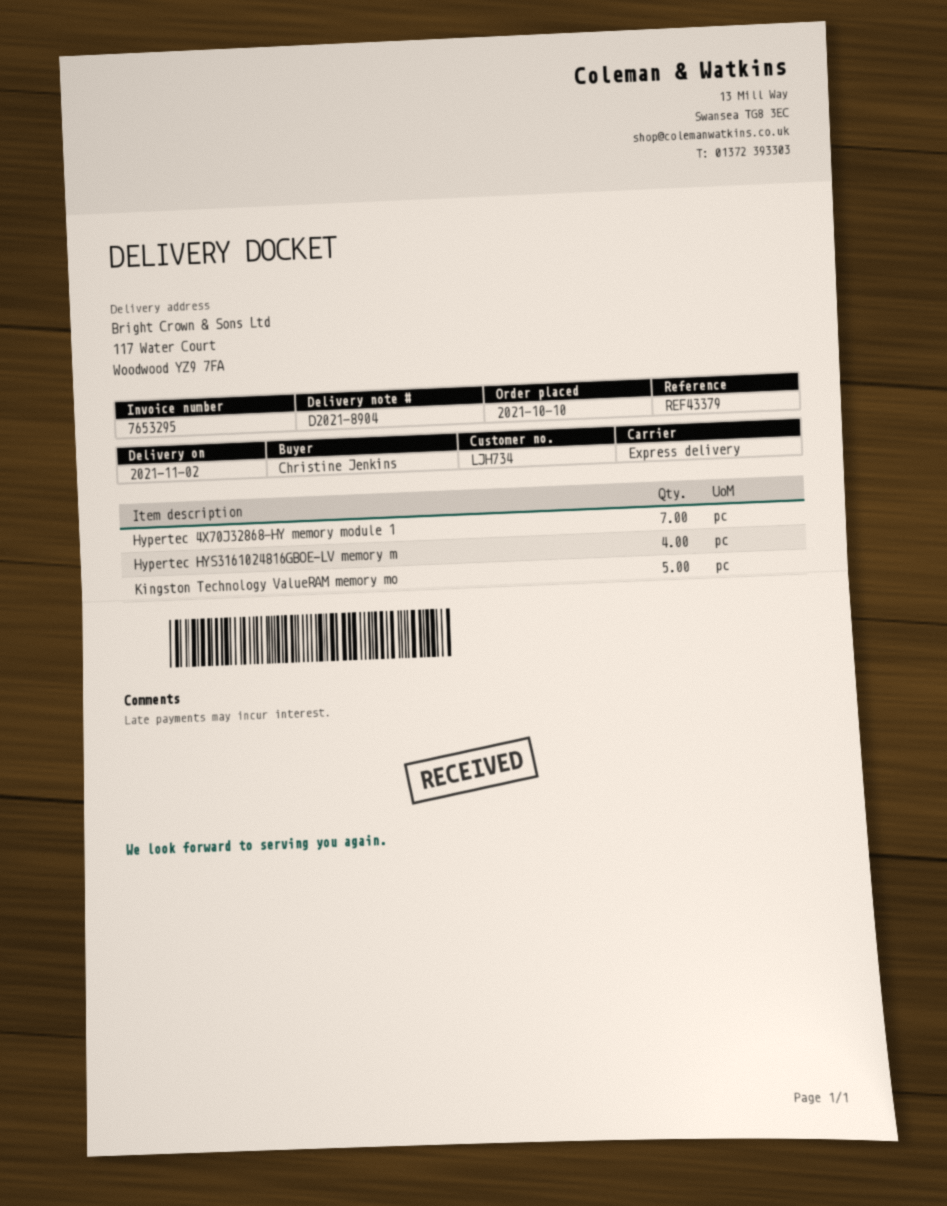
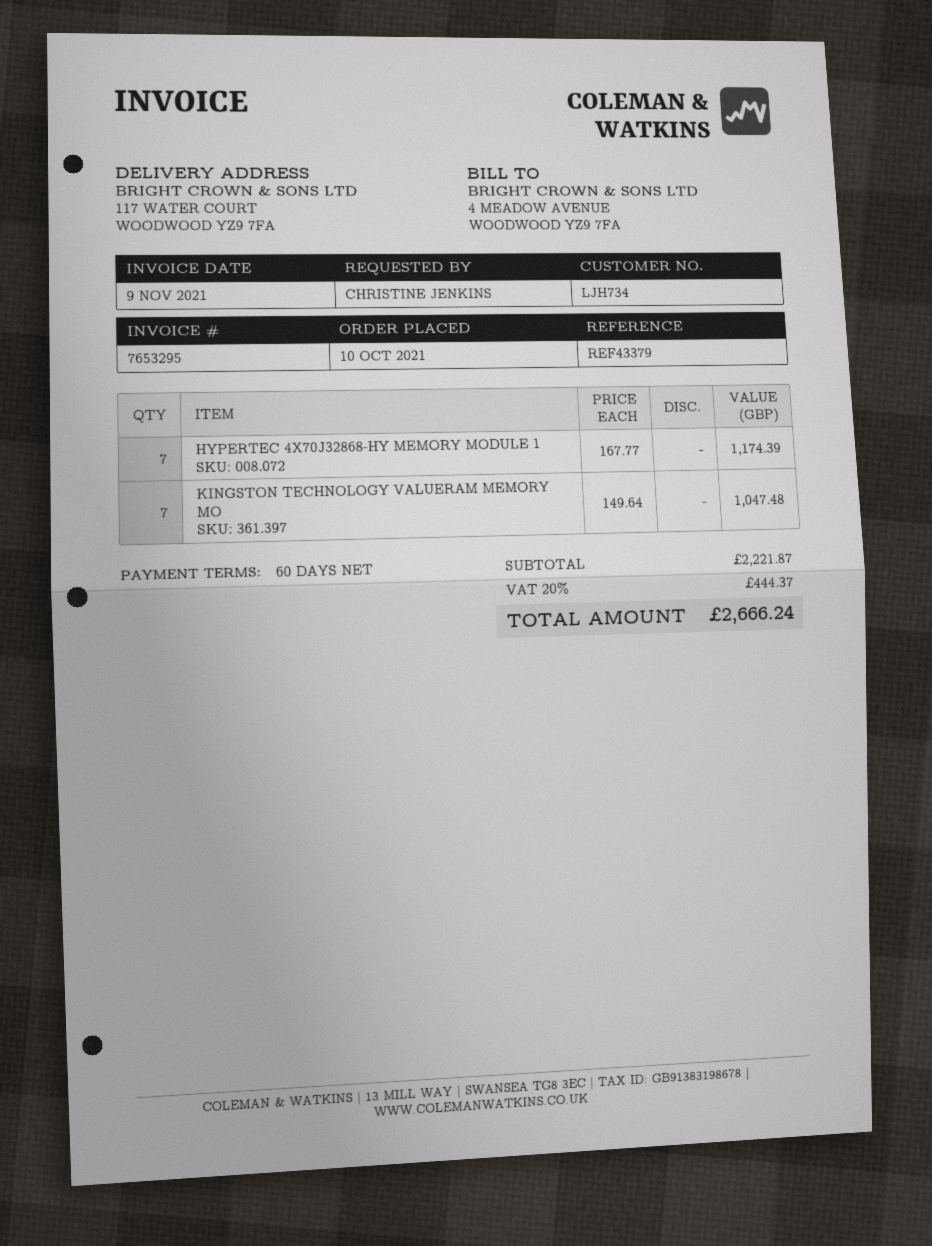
Hypertec HYS3161024816GBOE-LV memory m: 4 -> none
Kingston Technology ValueRAM memory mo: 5 -> 7

